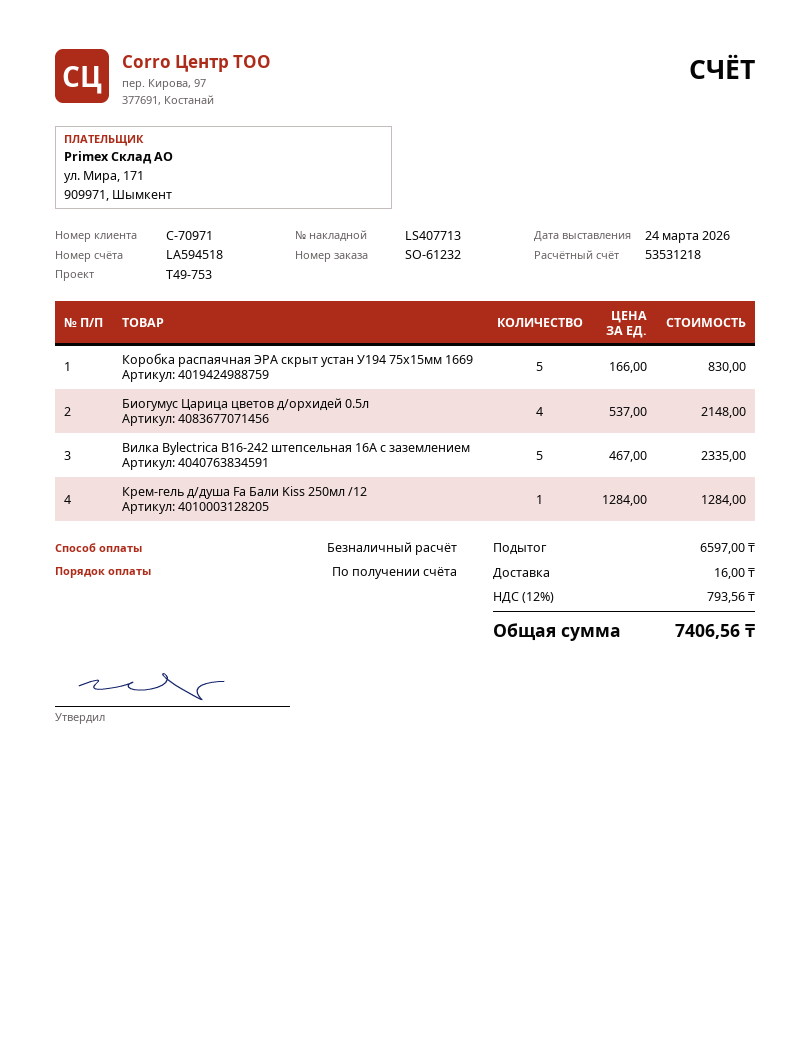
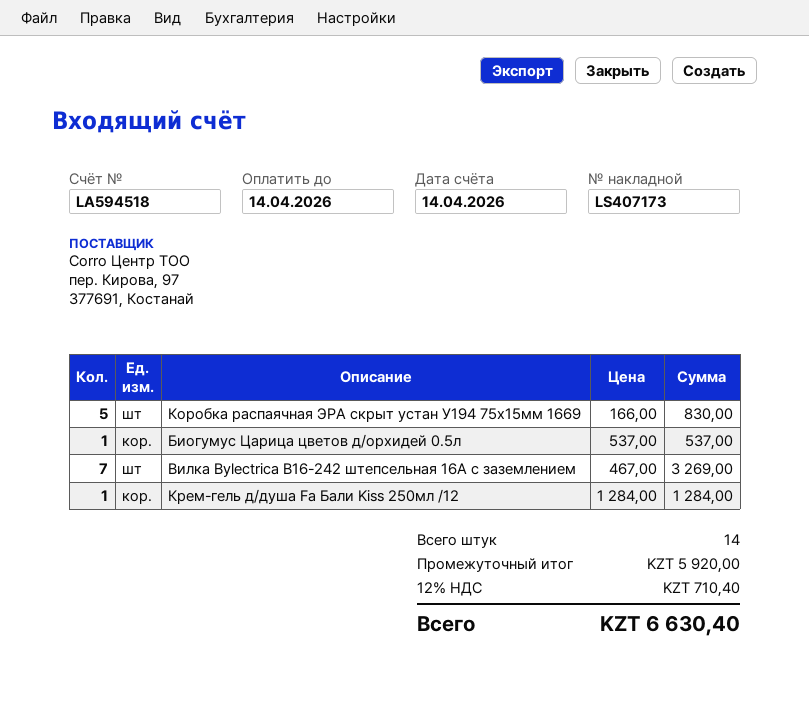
delivery note number: LS407713 -> LS407173
invoice date: 2026-03-24 -> 2026-04-14
Биогумус Царица цветов д/орхидей 0.5л: 4 x 537.00 = 2148.00 -> 1 x 537.00 = 537.00
Вилка Bylectrica В16-242 штепсельная 16А с заземлением: 5 x 467.00 = 2335.00 -> 7 x 467.00 = 3269.00
subtotal: 6597.00 -> 5920.00
shipping: 16.00 -> none
tax: 12% = 793.56 -> 12% = 710.40
total: 7406.56 -> 6630.40

